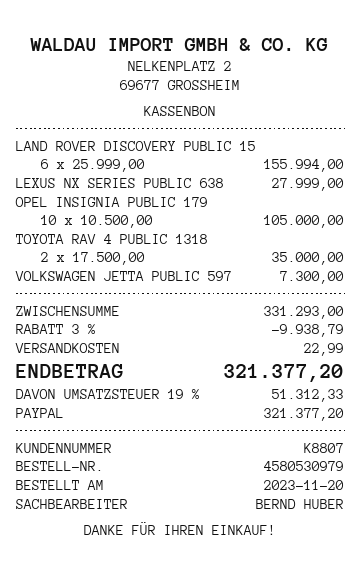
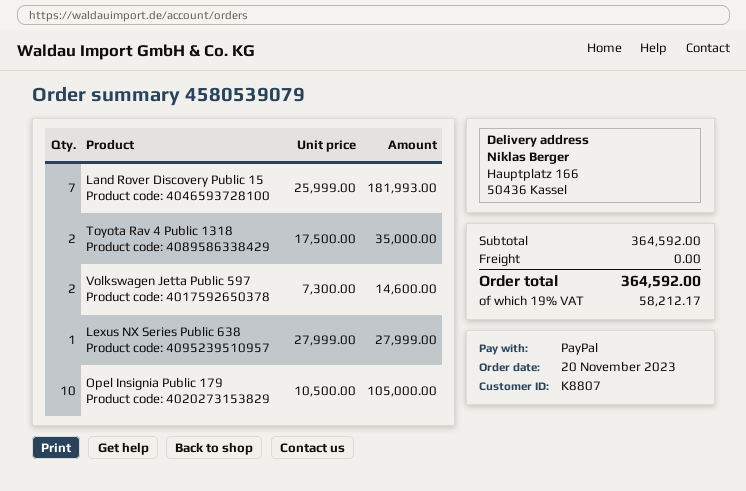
order number: 4580530979 -> 4580539079
LAND ROVER DISCOVERY PUBLIC 15: 6 x 25999.00 = 155994.00 -> 7 x 25999.00 = 181993.00
VOLKSWAGEN JETTA PUBLIC 597: 1 x 7300.00 = 7300.00 -> 2 x 7300.00 = 14600.00
subtotal: 331293.00 -> 364592.00
discount: 3% = 9938.79 -> none
shipping: 22.99 -> 0.00
tax: 19% = 51312.33 -> 19% = 58212.17
total: 321377.20 -> 364592.00

